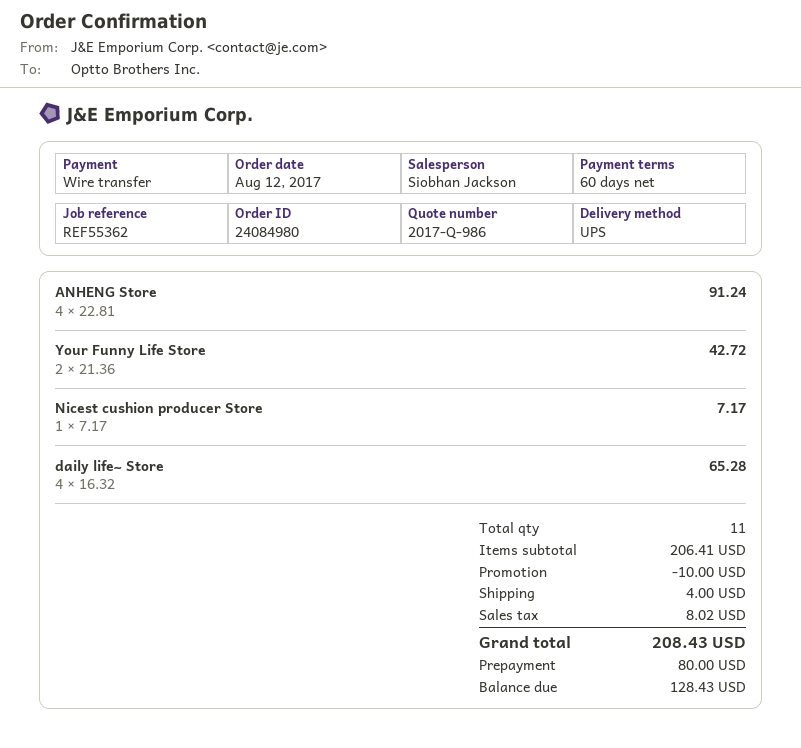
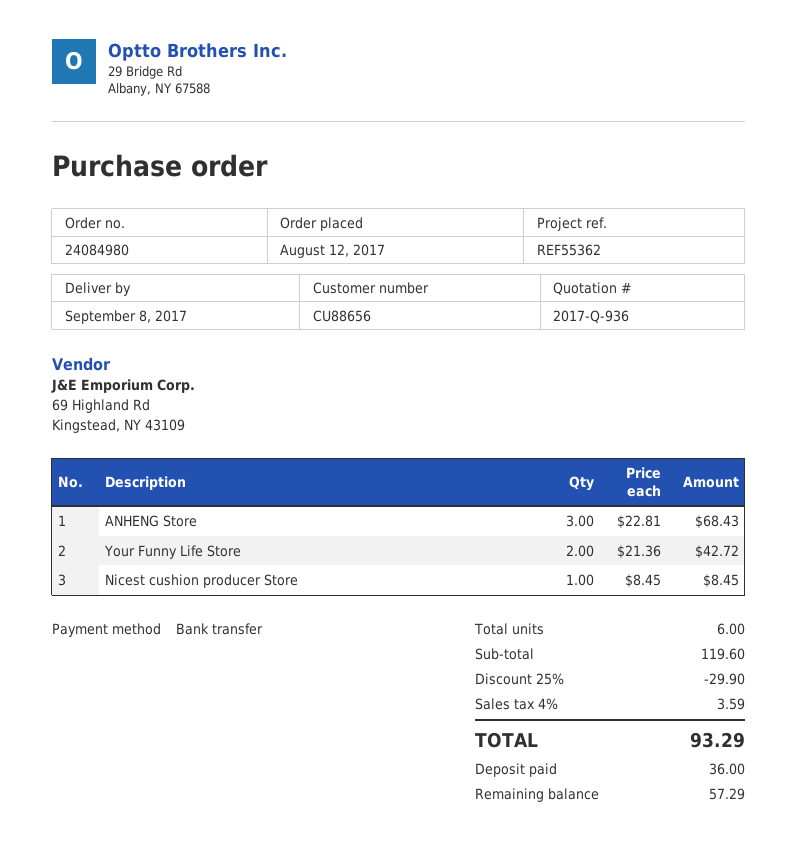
quote number: 2017-Q-986 -> 2017-Q-936
ANHENG Store: 4 x 22.81 = 91.24 -> 3 x 22.81 = 68.43
Nicest cushion producer Store: 1 x 7.17 = 7.17 -> 1 x 8.45 = 8.45
daily life~ Store: 4 x 16.32 = 65.28 -> none
total quantity: 11 -> 6
subtotal: 206.41 -> 119.60
discount: 10.00 -> 29.90
shipping: 4.00 -> none
tax: 8.02 -> 3.59
total: 208.43 -> 93.29
deposit: 80.00 -> 36.00
balance: 128.43 -> 57.29

